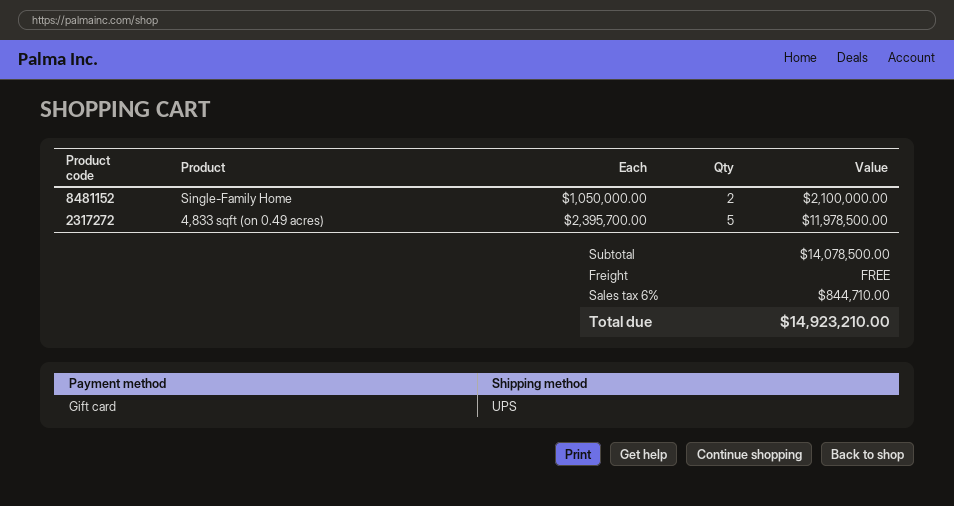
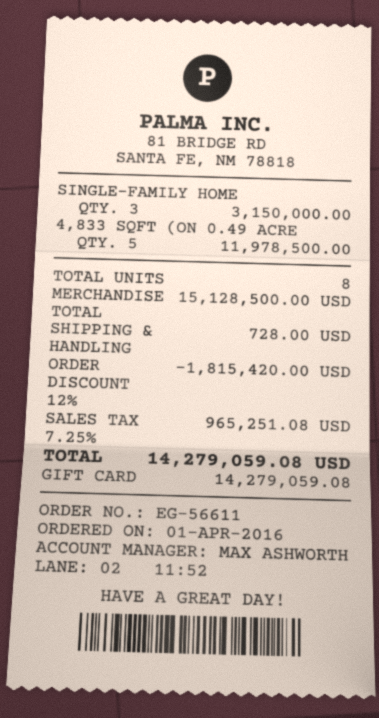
Single-Family Home: 2 for 2100000.00 -> 3 for 3150000.00
subtotal: 14078500.00 -> 15128500.00
discount: none -> 12% = 1815420.00
shipping: 0.00 -> 728.00
tax: 6% = 844710.00 -> 7.25% = 965251.08
total: 14923210.00 -> 14279059.08

